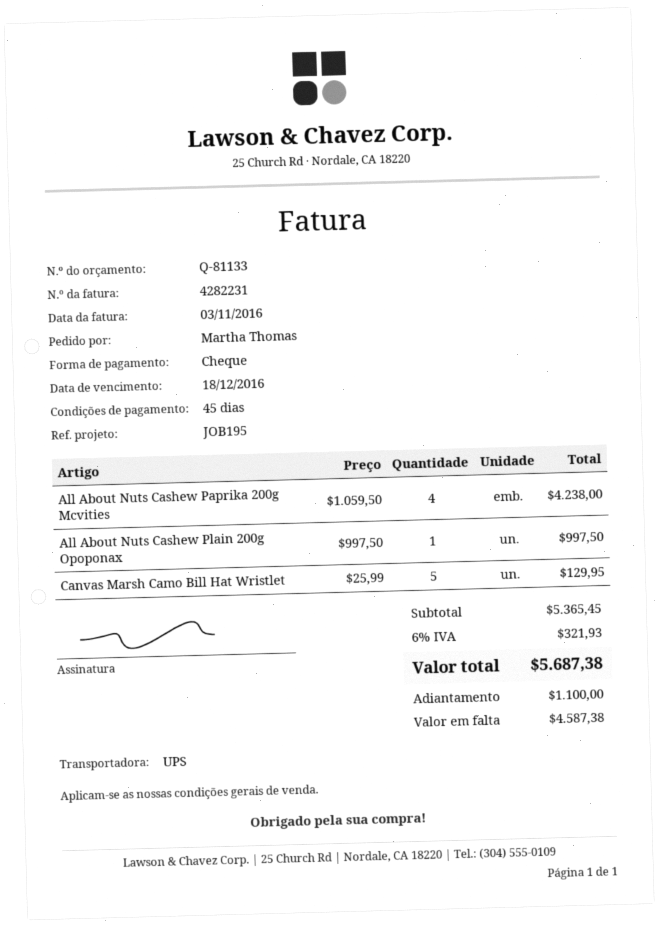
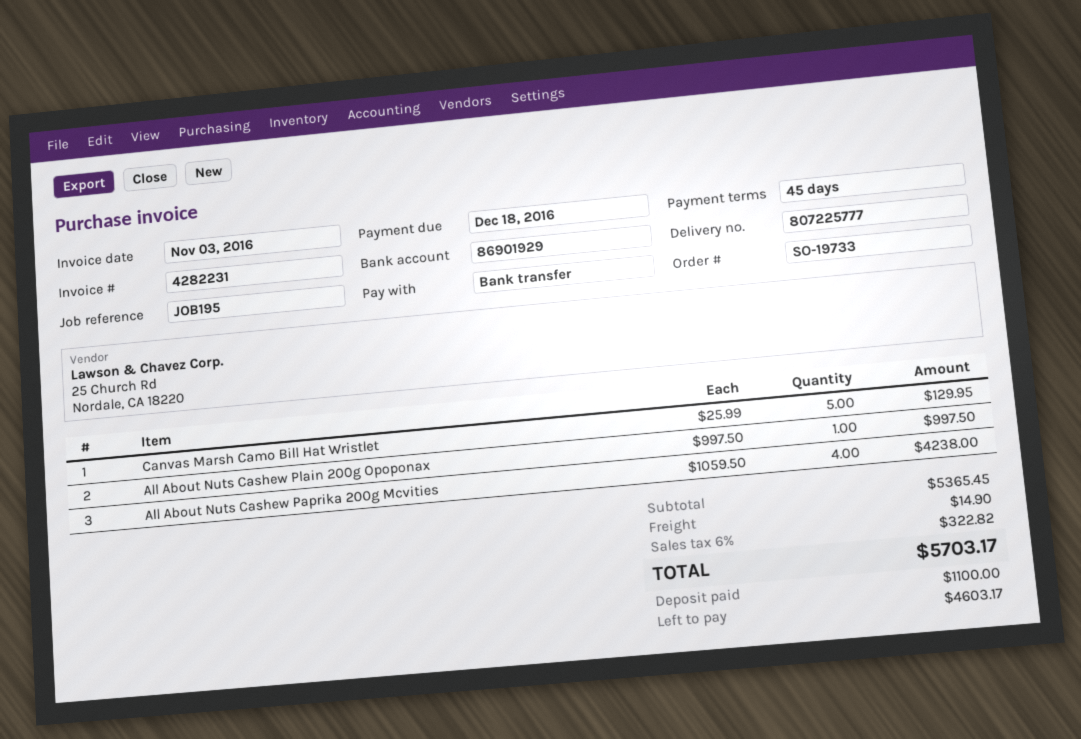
payment method: cheque -> bank transfer
shipping: none -> 14.90
tax: 6% = 321.93 -> 6% = 322.82
total: 5687.38 -> 5703.17
balance: 4587.38 -> 4603.17

